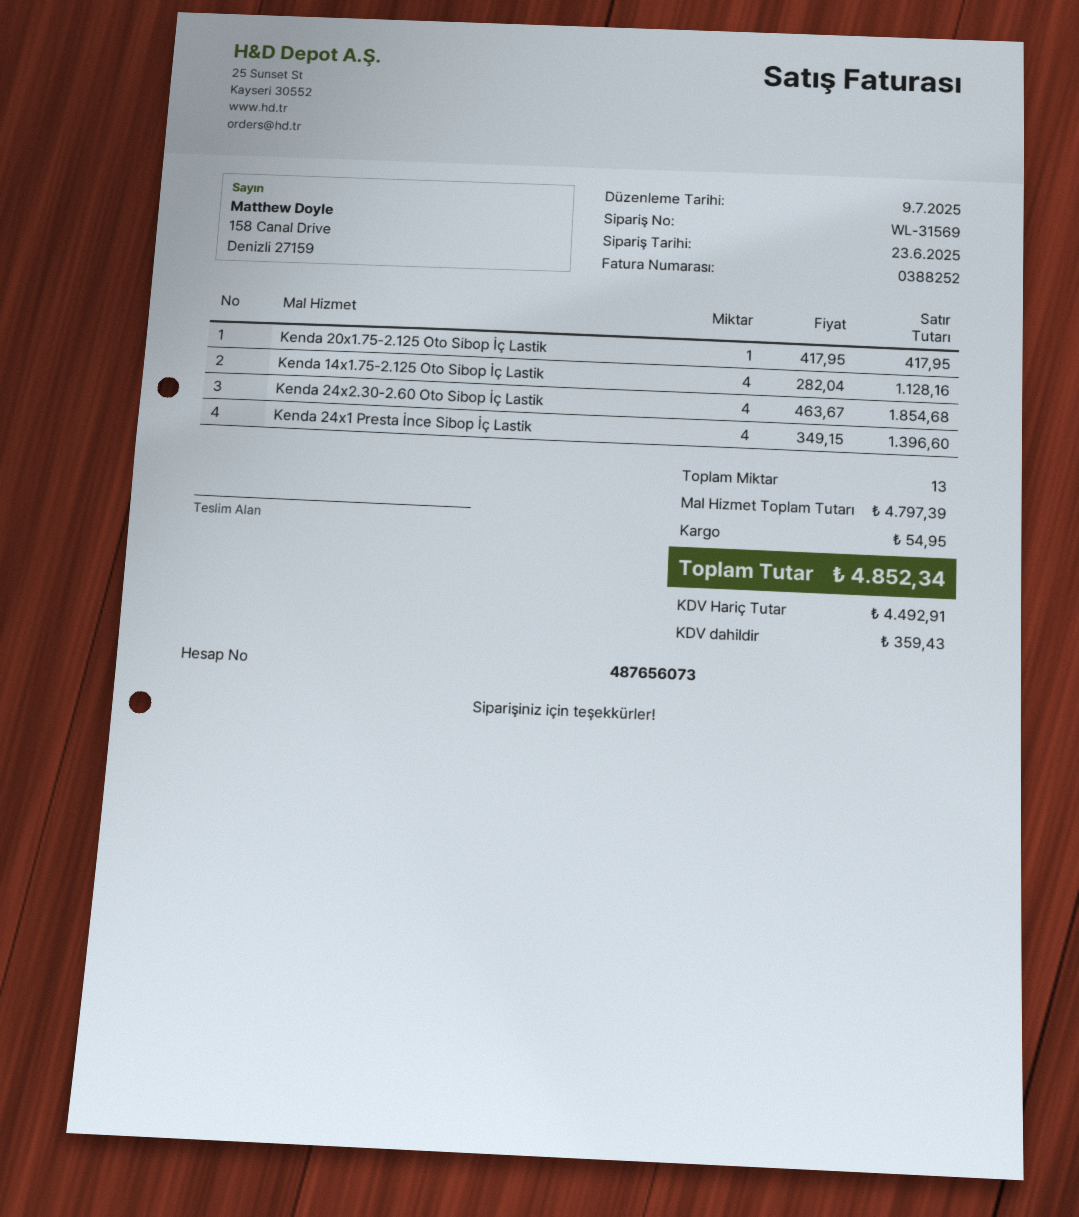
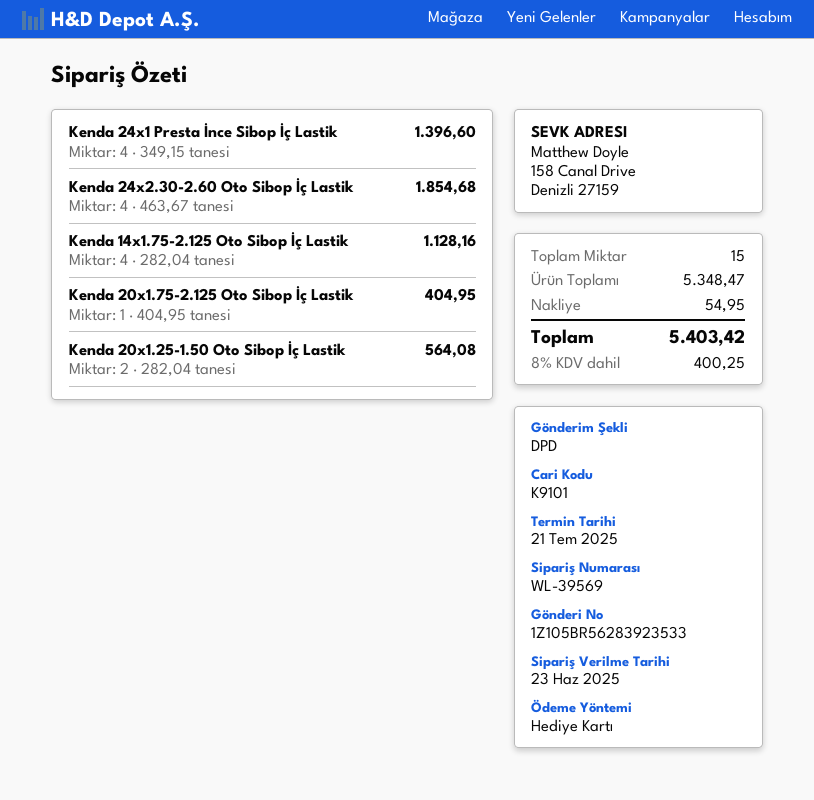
order number: WL-31569 -> WL-39569
Kenda 20x1.75-2.125 Oto Sibop İç Lastik: 1 x 417.95 = 417.95 -> 1 x 404.95 = 404.95
Kenda 20x1.25-1.50 Oto Sibop İç Lastik: none -> 2 x 282.04 = 564.08
total quantity: 13 -> 15
subtotal: 4797.39 -> 5348.47
tax: 359.43 -> 400.25
total: 4852.34 -> 5403.42

